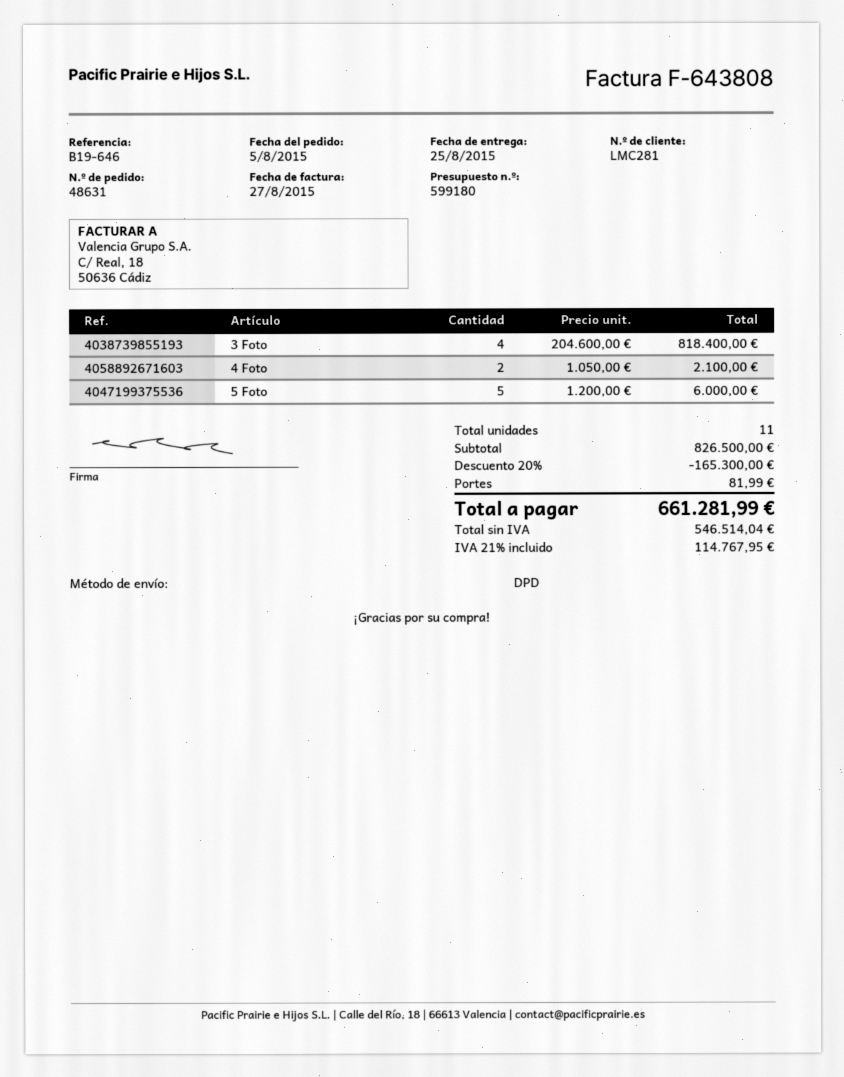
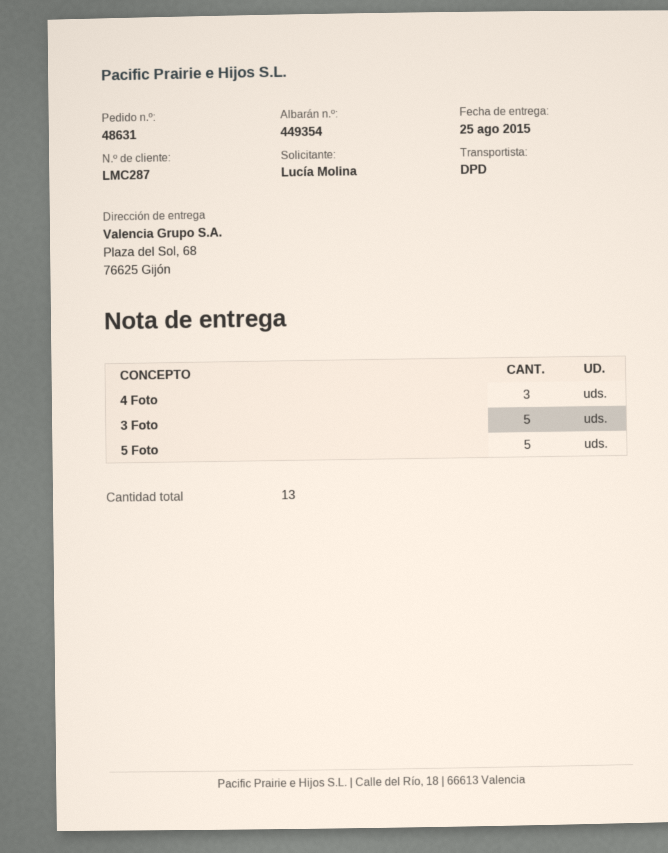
customer number: LMC281 -> LMC287
3 Foto: 4 -> 5
4 Foto: 2 -> 3
total quantity: 11 -> 13

